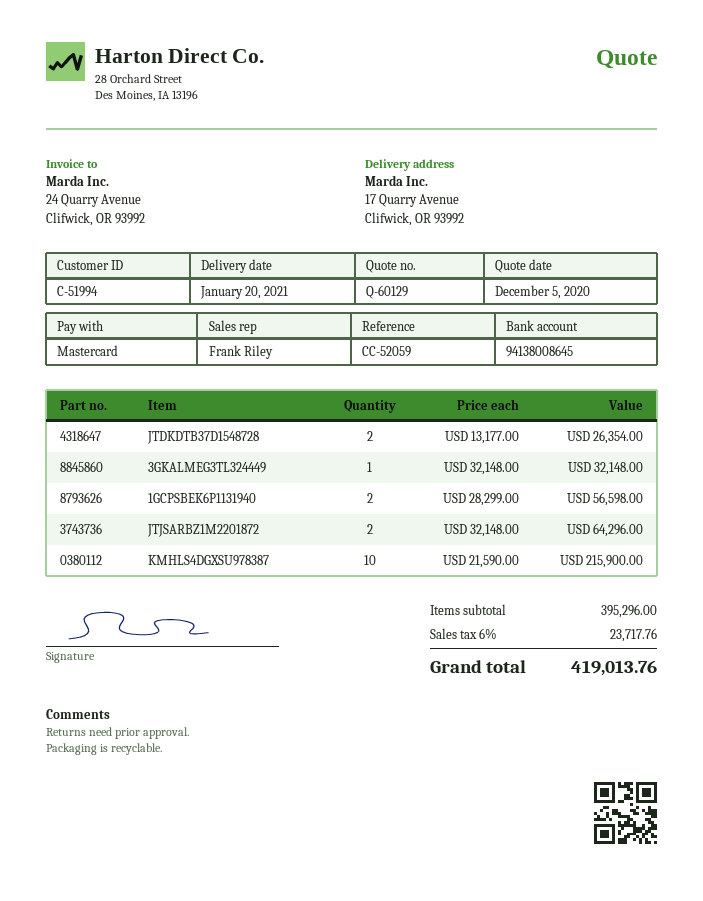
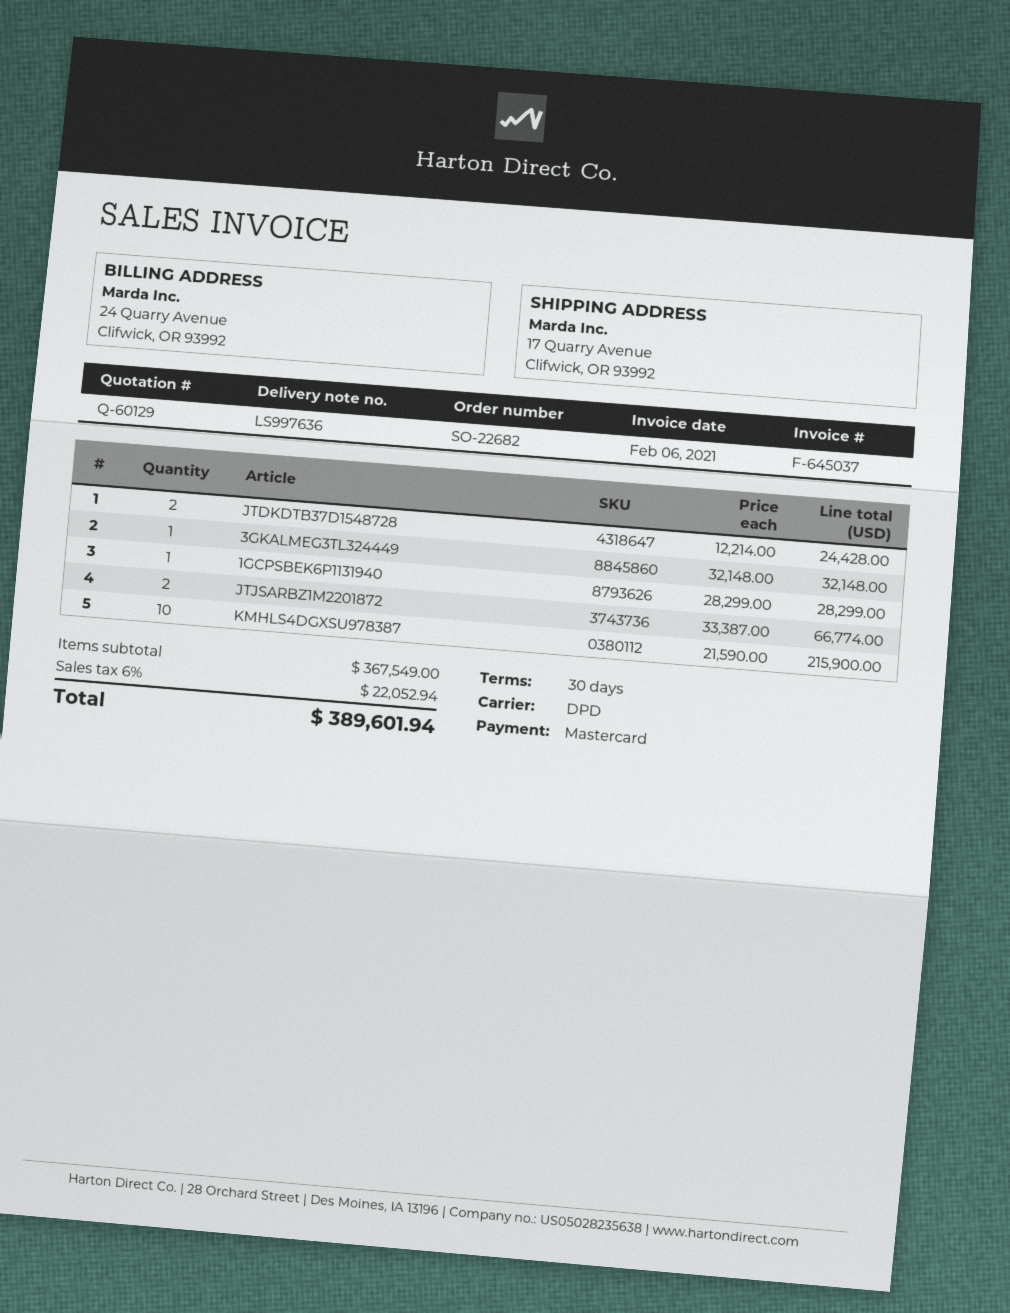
JTDKDTB37D1548728: 2 x 13177.00 = 26354.00 -> 2 x 12214.00 = 24428.00
1GCPSBEK6P1131940: 2 x 28299.00 = 56598.00 -> 1 x 28299.00 = 28299.00
JTJSARBZ1M2201872: 2 x 32148.00 = 64296.00 -> 2 x 33387.00 = 66774.00
subtotal: 395296.00 -> 367549.00
tax: 6% = 23717.76 -> 6% = 22052.94
total: 419013.76 -> 389601.94

